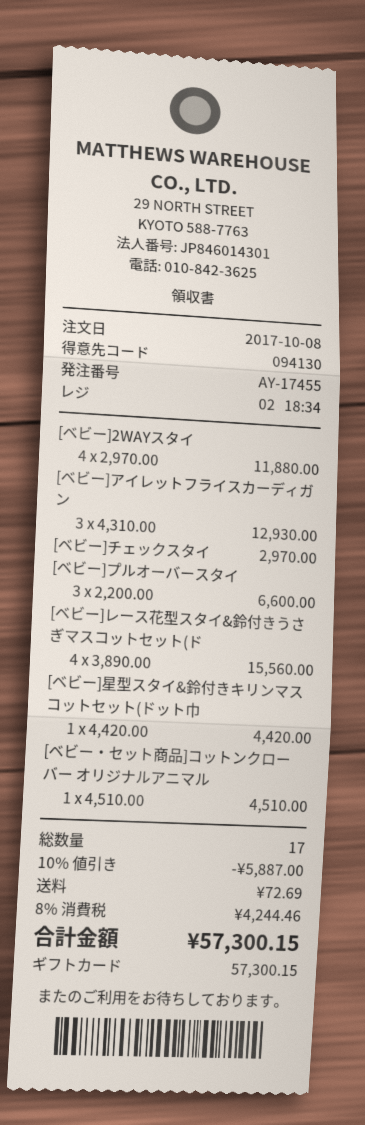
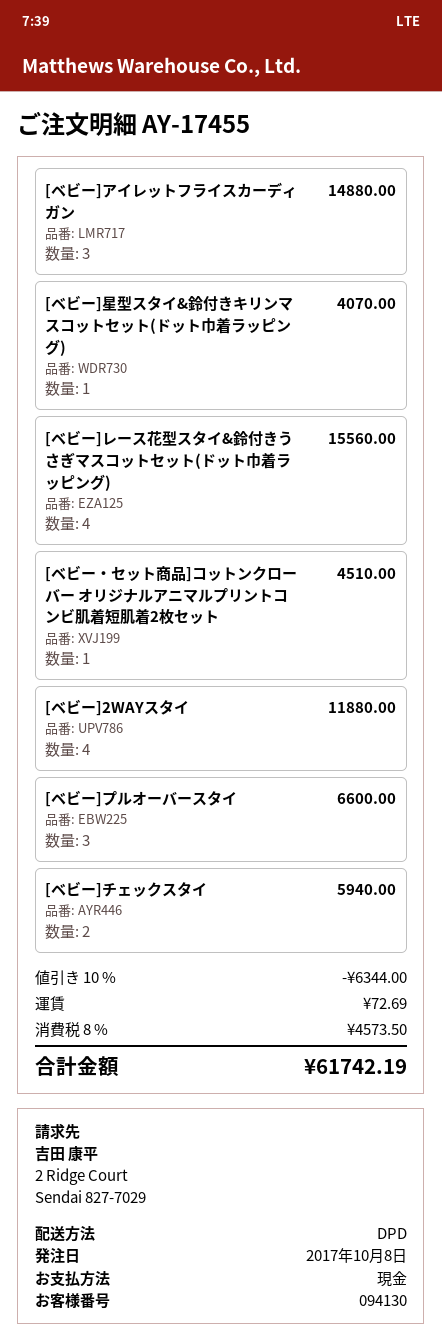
payment method: gift card -> cash
[ベビー]アイレットフライスカーディガン: 3 for 12930.00 -> 3 for 14880.00
[ベビー]チェックスタイ: 1 for 2970.00 -> 2 for 5940.00
[ベビー]星型スタイ&鈴付きキリンマスコットセット(ドット巾: 1 for 4420.00 -> 1 for 4070.00
discount: 10% = 5887.00 -> 10% = 6344.00
tax: 8% = 4244.46 -> 8% = 4573.50
total: 57300.15 -> 61742.19

